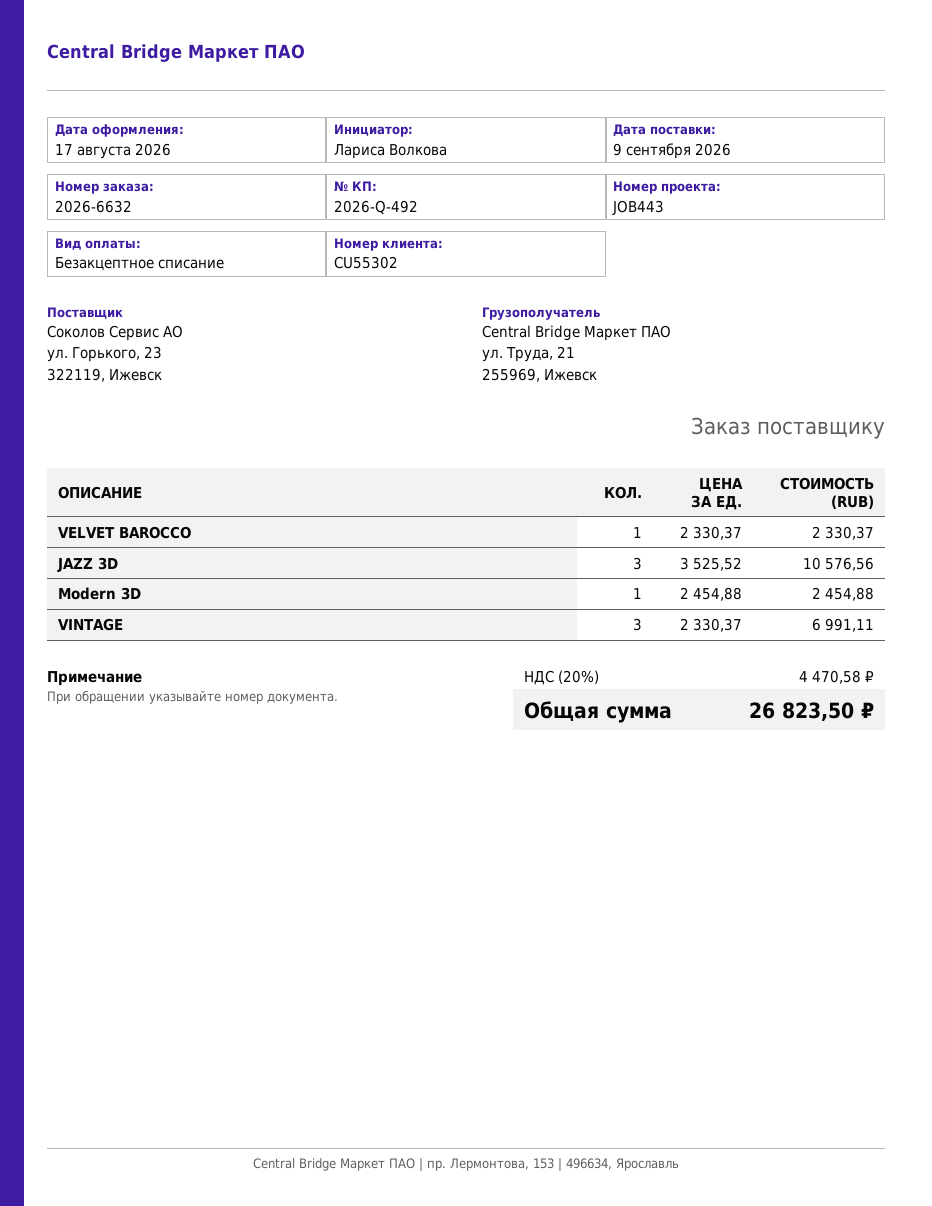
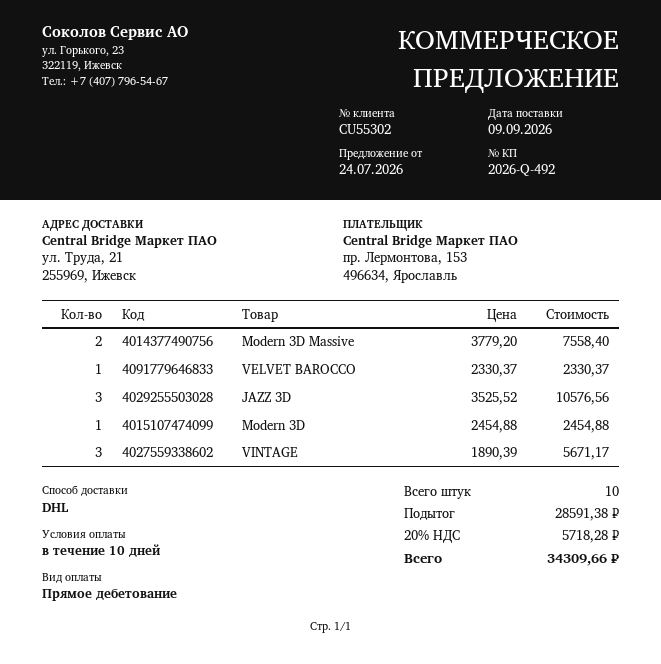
VINTAGE: 3 x 2330.37 = 6991.11 -> 3 x 1890.39 = 5671.17
Modern 3D Massive: none -> 2 x 3779.20 = 7558.40
tax: 20% = 4470.58 -> 20% = 5718.28
total: 26823.50 -> 34309.66

